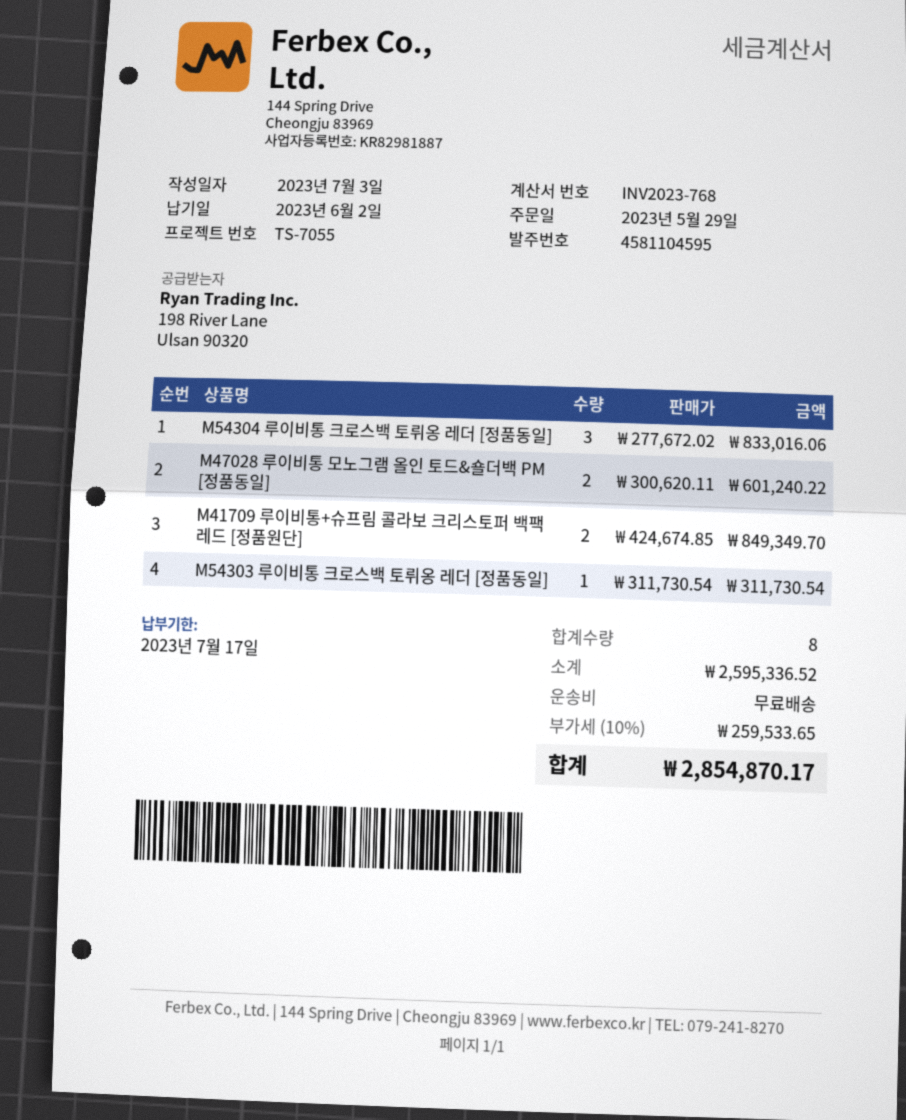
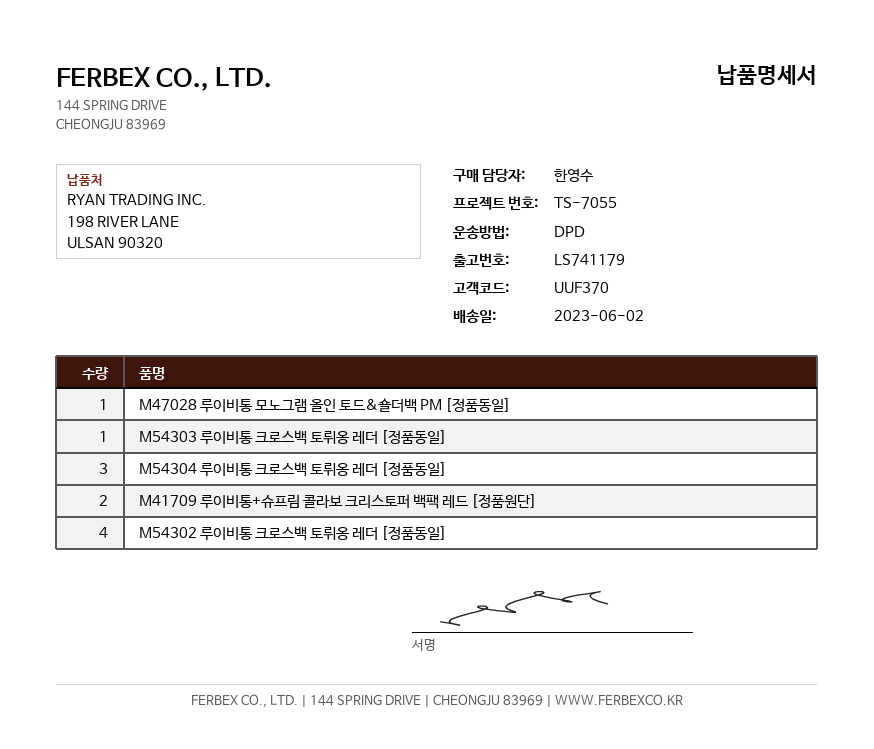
M47028 루이비통 모노그램 올인 토드&숄더백 PM [정품동일]: 2 -> 1
M54302 루이비통 크로스백 토뤼옹 레더 [정품동일]: none -> 4

